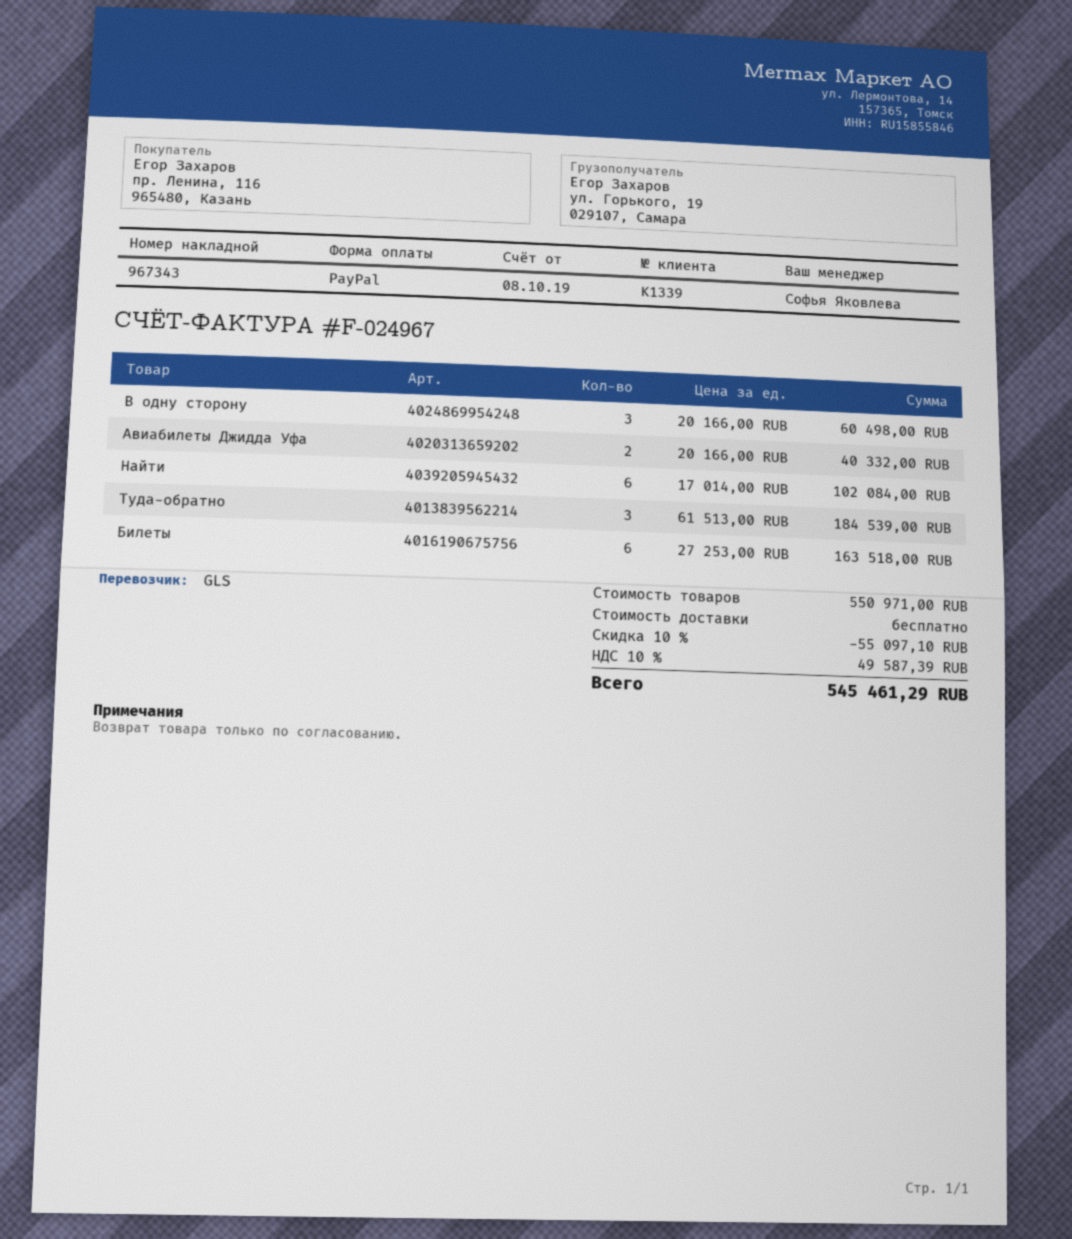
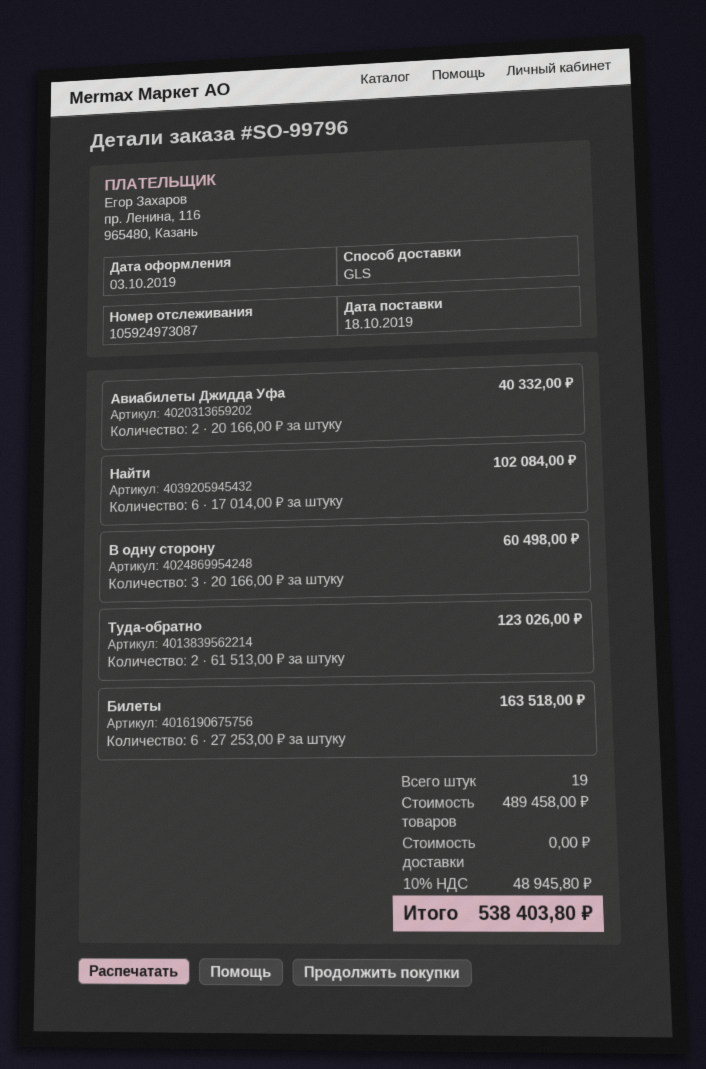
Туда-обратно: 3 x 61513.00 = 184539.00 -> 2 x 61513.00 = 123026.00
subtotal: 550971.00 -> 489458.00
discount: 10% = 55097.10 -> none
tax: 10% = 49587.39 -> 10% = 48945.80
total: 545461.29 -> 538403.80

